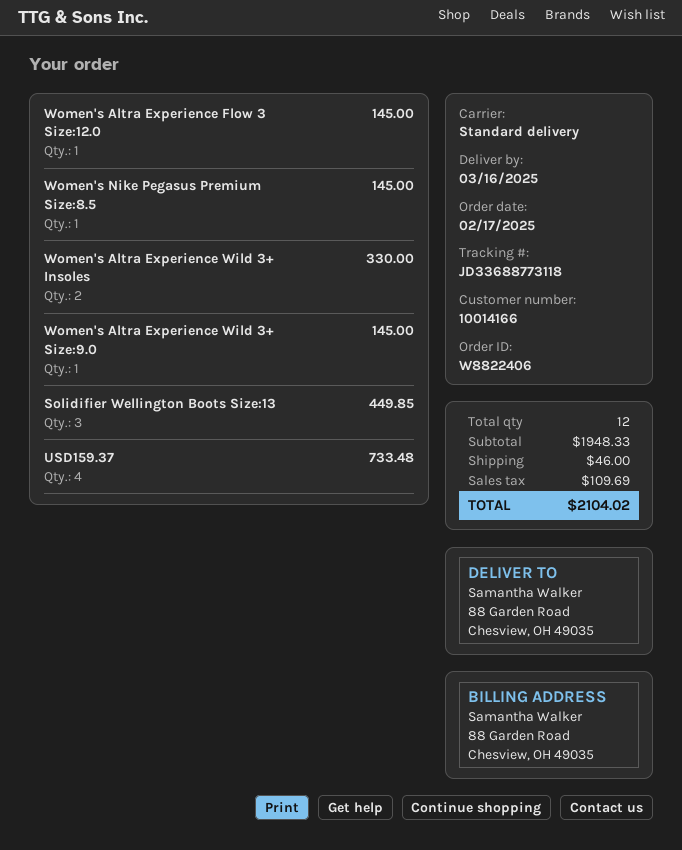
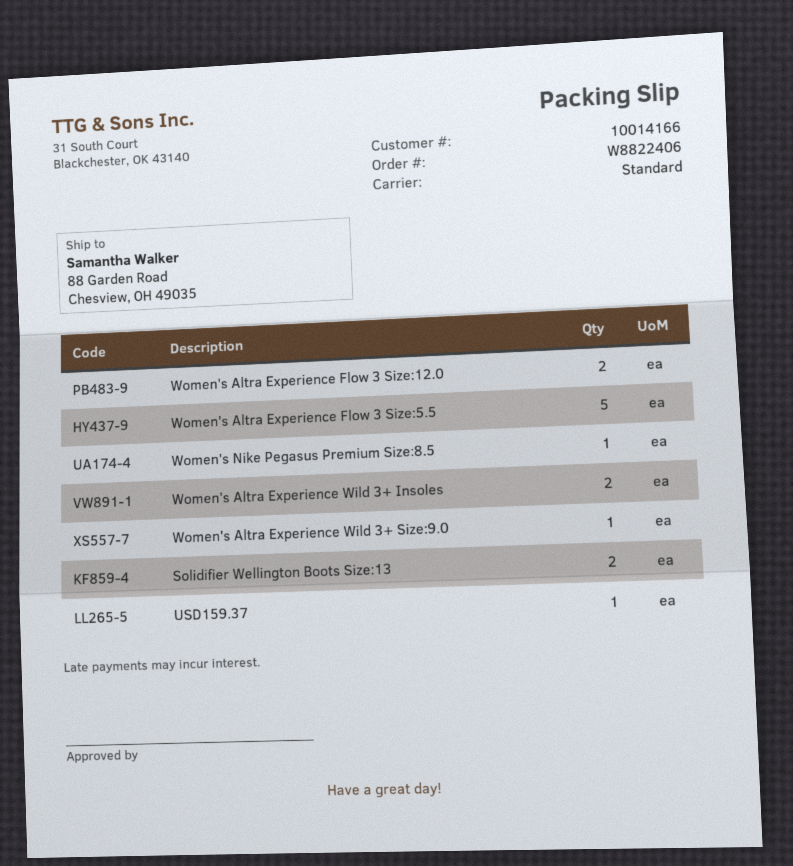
Women's Altra Experience Flow 3 Size:12.0: 1 -> 2
Solidifier Wellington Boots Size:13: 3 -> 2
USD159.37: 4 -> 1
Women's Altra Experience Flow 3 Size:5.5: none -> 5

